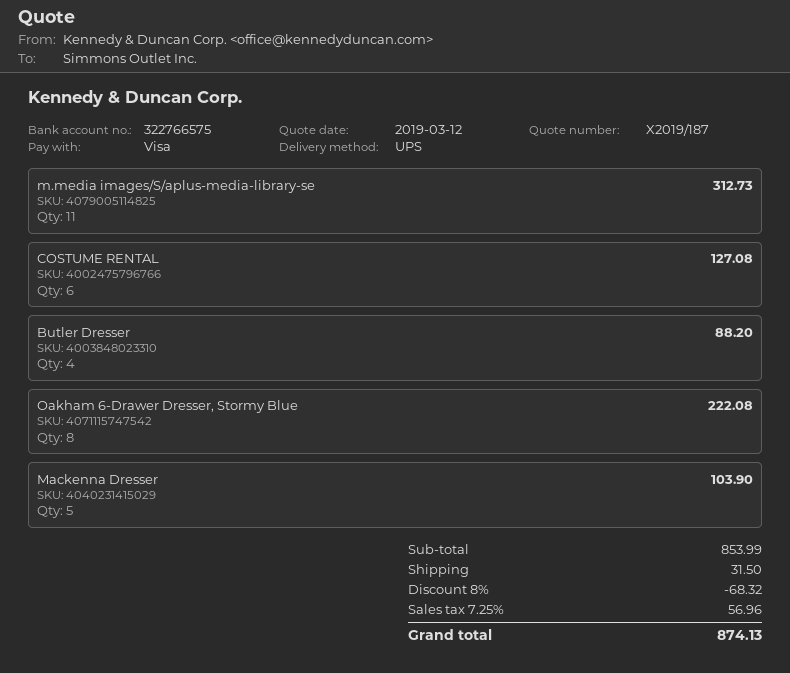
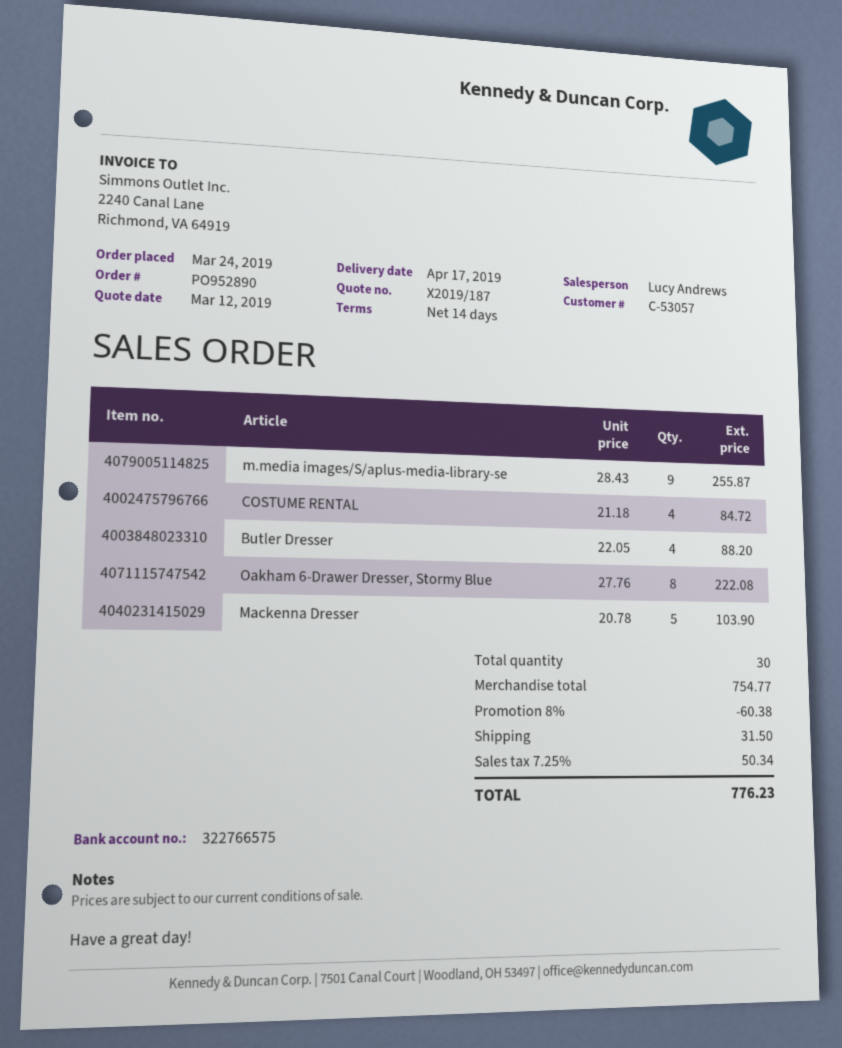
m.media images/S/aplus-media-library-se: 11 for 312.73 -> 9 for 255.87
COSTUME RENTAL: 6 for 127.08 -> 4 for 84.72
subtotal: 853.99 -> 754.77
discount: 8% = 68.32 -> 8% = 60.38
tax: 7.25% = 56.96 -> 7.25% = 50.34
total: 874.13 -> 776.23

